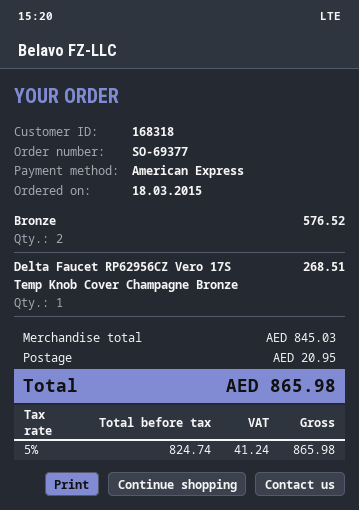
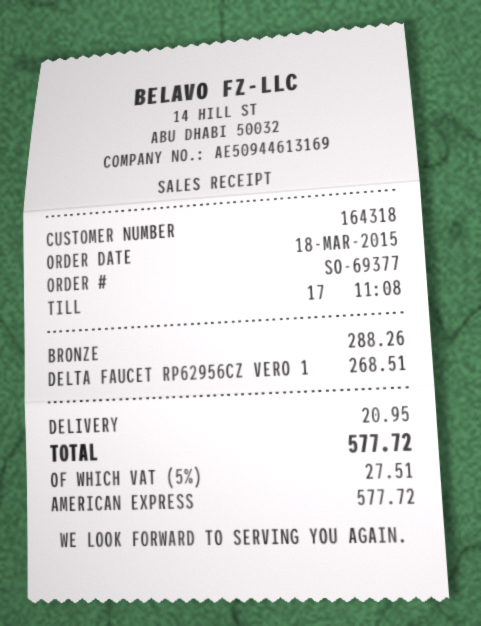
customer number: 168318 -> 164318
Bronze: 2 for 576.52 -> 1 for 288.26
tax: 5% = 41.24 -> 5% = 27.51
total: 865.98 -> 577.72

